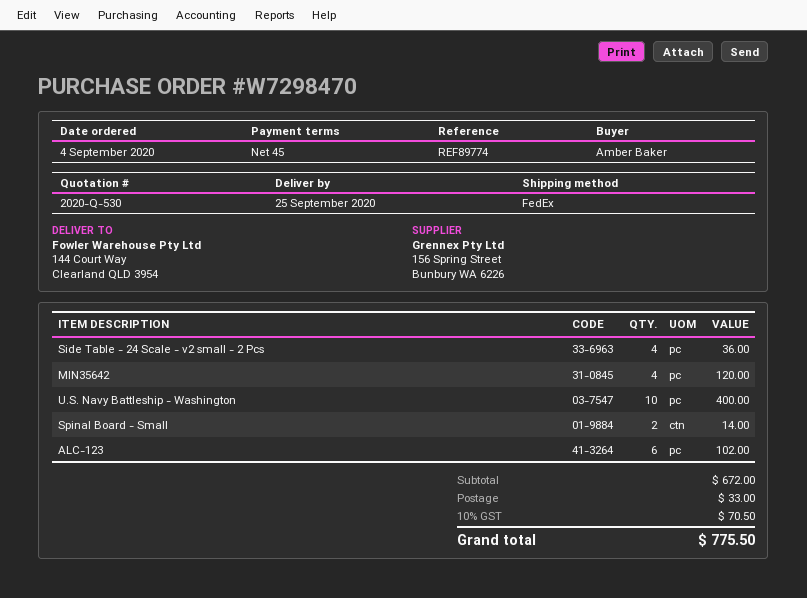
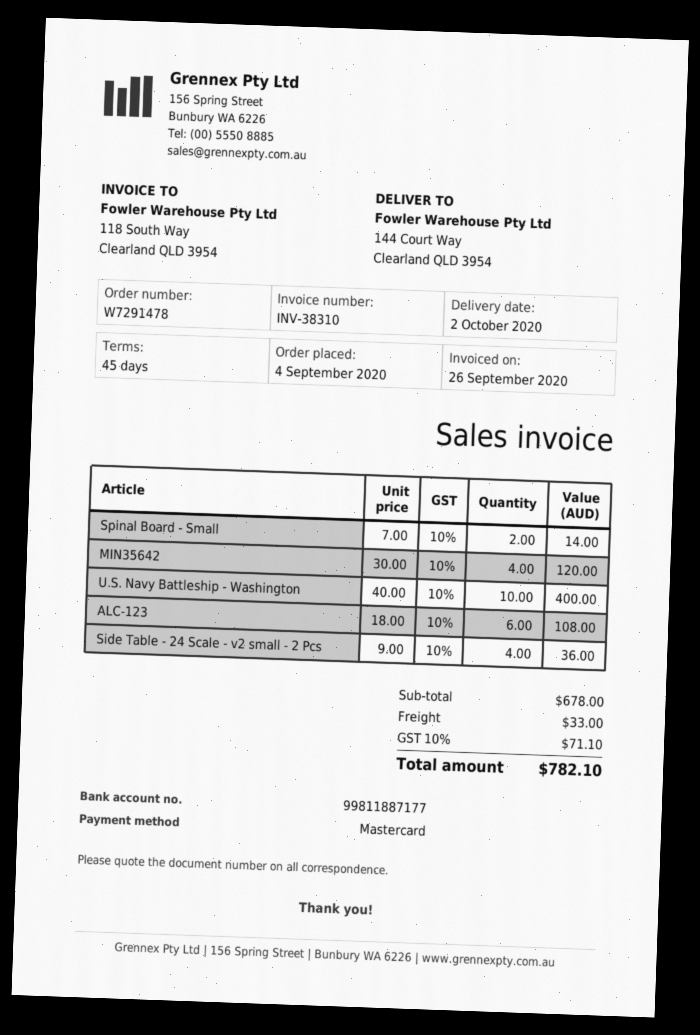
order number: W7298470 -> W7291478
delivery date: 2020-09-25 -> 2020-10-02
ALC-123: 6 for 102.00 -> 6 for 108.00
subtotal: 672.00 -> 678.00
tax: 10% = 70.50 -> 10% = 71.10
total: 775.50 -> 782.10

